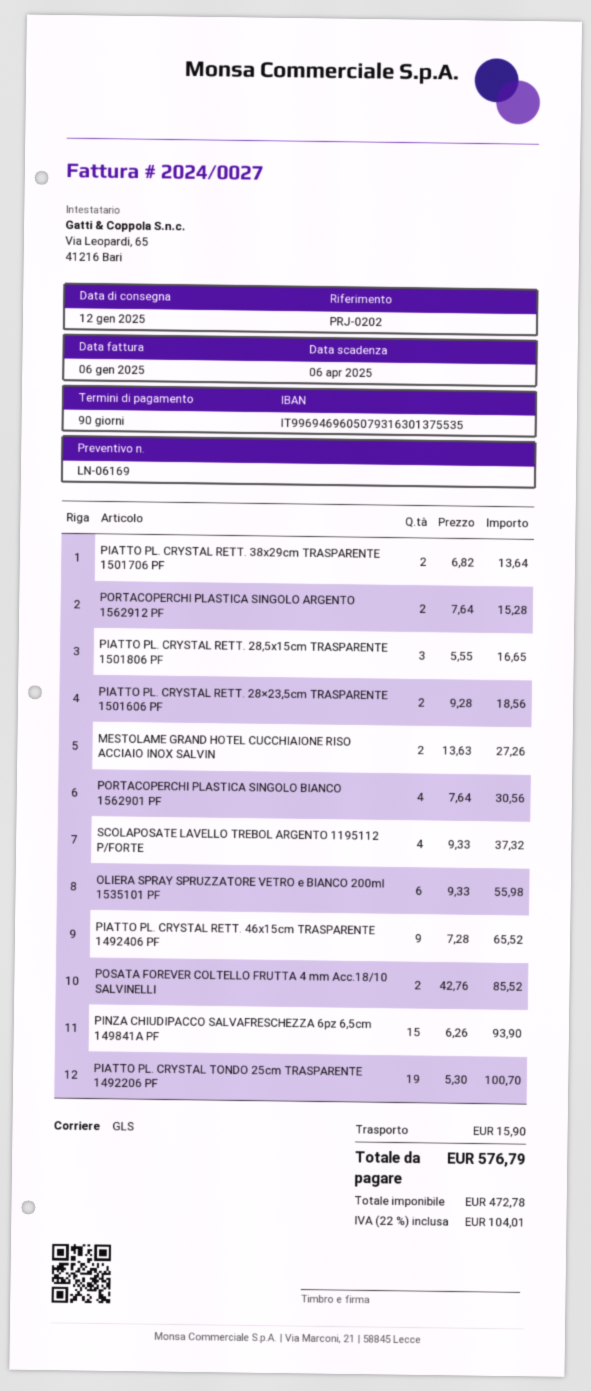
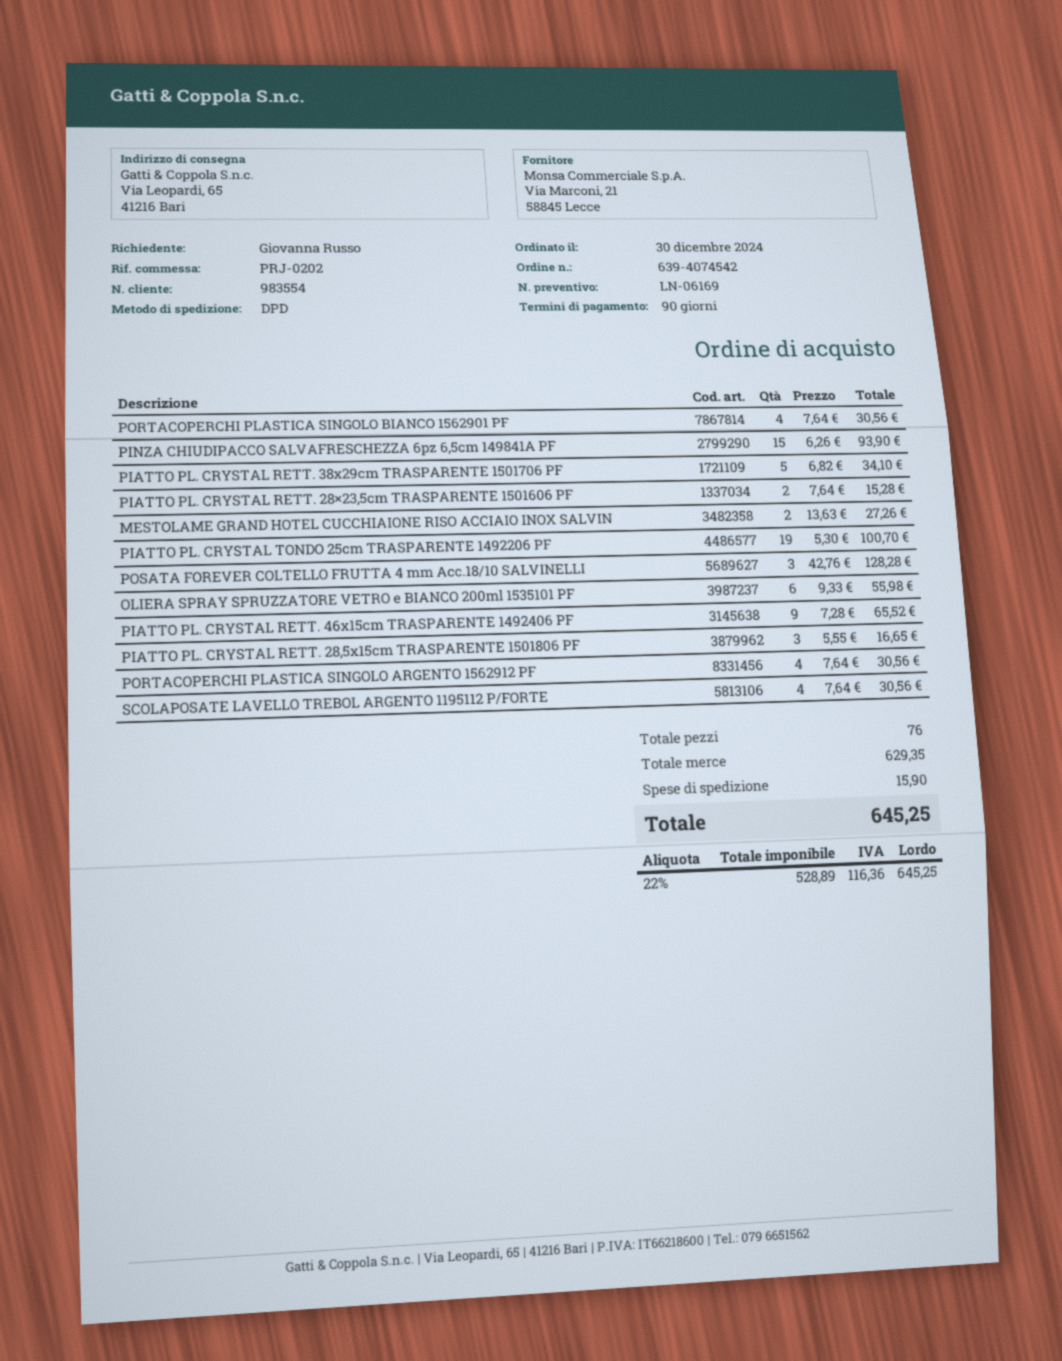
shipping method: GLS -> DPD
PIATTO PL. CRYSTAL RETT. 38x29cm TRASPARENTE 1501706 PF: 2 x 6.82 = 13.64 -> 5 x 6.82 = 34.10
PORTACOPERCHI PLASTICA SINGOLO ARGENTO 1562912 PF: 2 x 7.64 = 15.28 -> 4 x 7.64 = 30.56
PIATTO PL. CRYSTAL RETT. 28×23,5cm TRASPARENTE 1501606 PF: 2 x 9.28 = 18.56 -> 2 x 7.64 = 15.28
SCOLAPOSATE LAVELLO TREBOL ARGENTO 1195112 P/FORTE: 4 x 9.33 = 37.32 -> 4 x 7.64 = 30.56
POSATA FOREVER COLTELLO FRUTTA 4 mm Acc.18/10 SALVINELLI: 2 x 42.76 = 85.52 -> 3 x 42.76 = 128.28
net: 472.78 -> 528.89
tax: 22% = 104.01 -> 22% = 116.36
total: 576.79 -> 645.25

